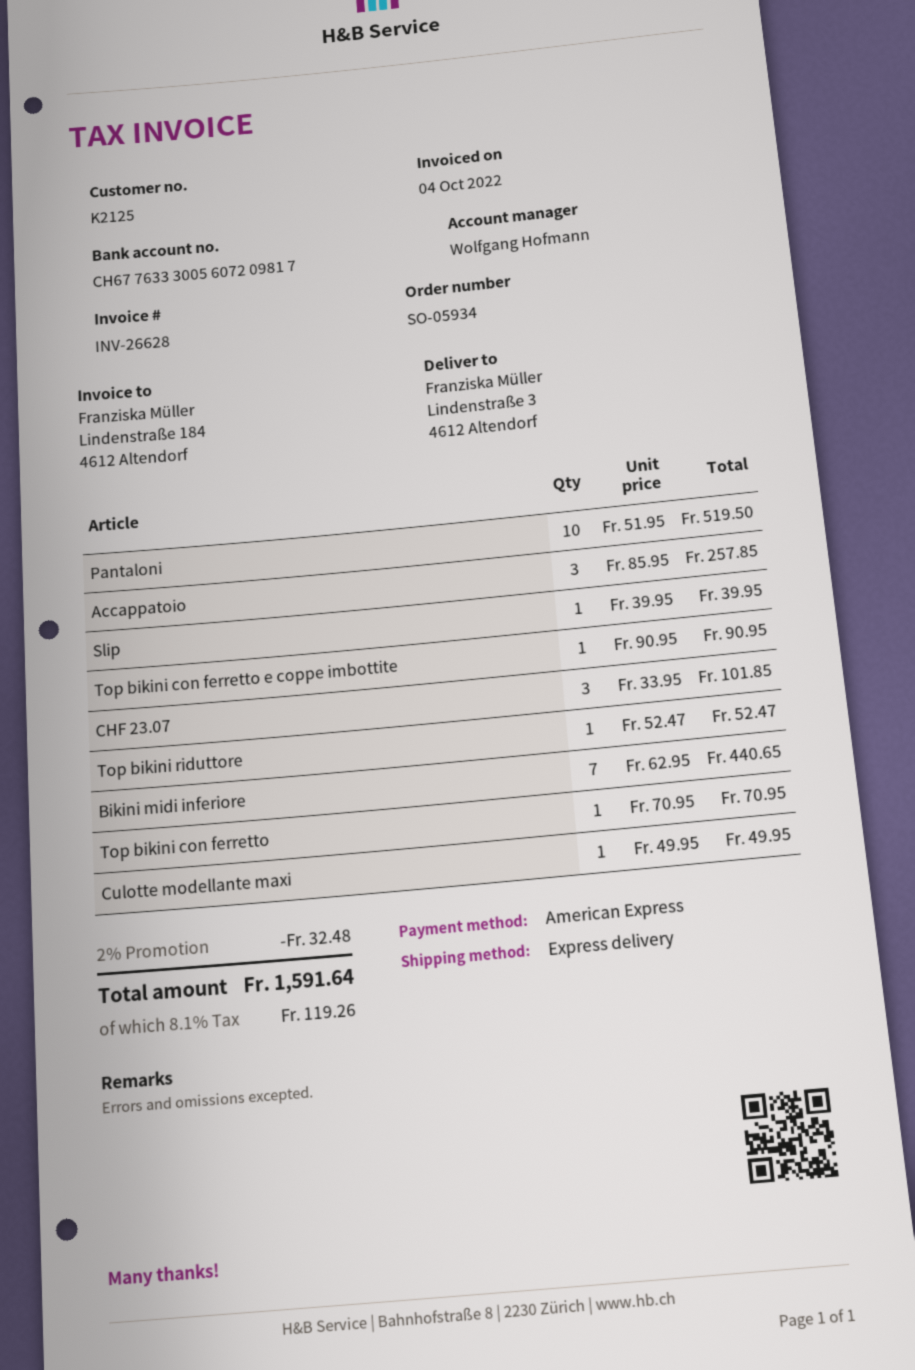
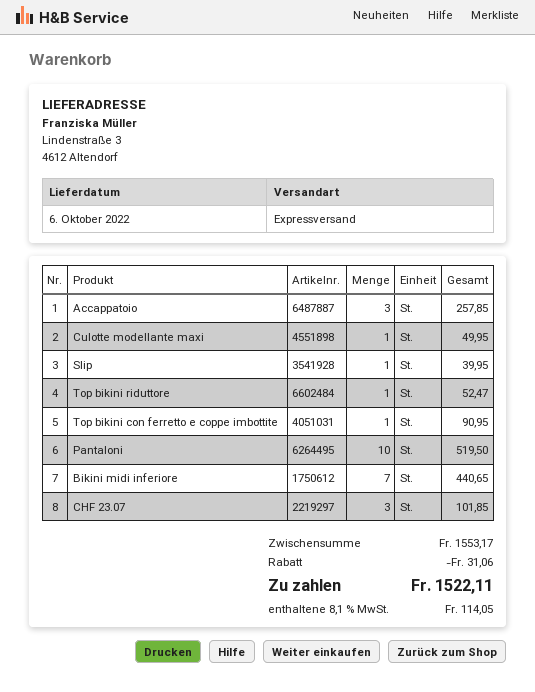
Top bikini con ferretto: 1 for 70.95 -> none
discount: 32.48 -> 31.06
tax: 8.1% = 119.26 -> 8.1% = 114.05
total: 1591.64 -> 1522.11

